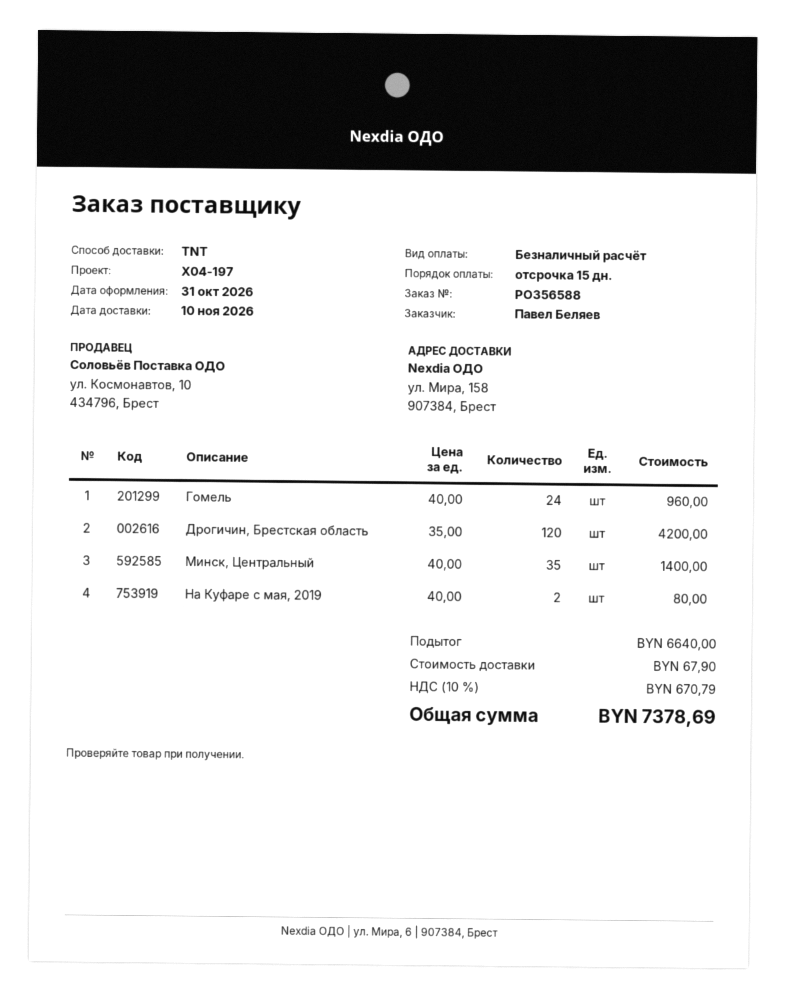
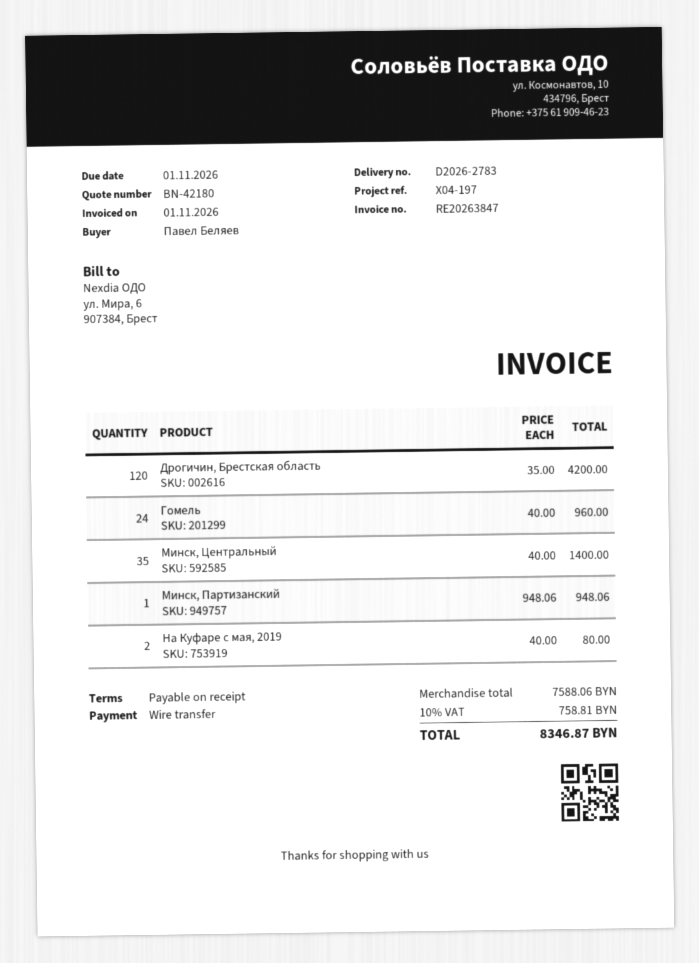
payment terms: 15 days -> on receipt
Минск, Партизанский: none -> 1 x 948.06 = 948.06
subtotal: 6640.00 -> 7588.06
shipping: 67.90 -> none
tax: 10% = 670.79 -> 10% = 758.81
total: 7378.69 -> 8346.87

